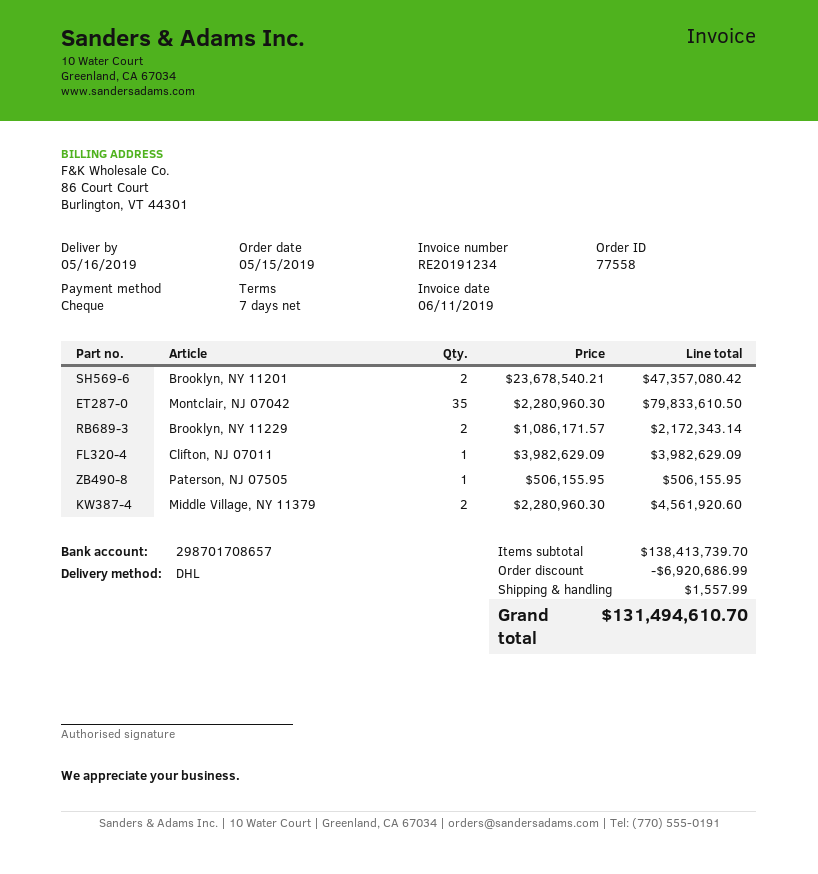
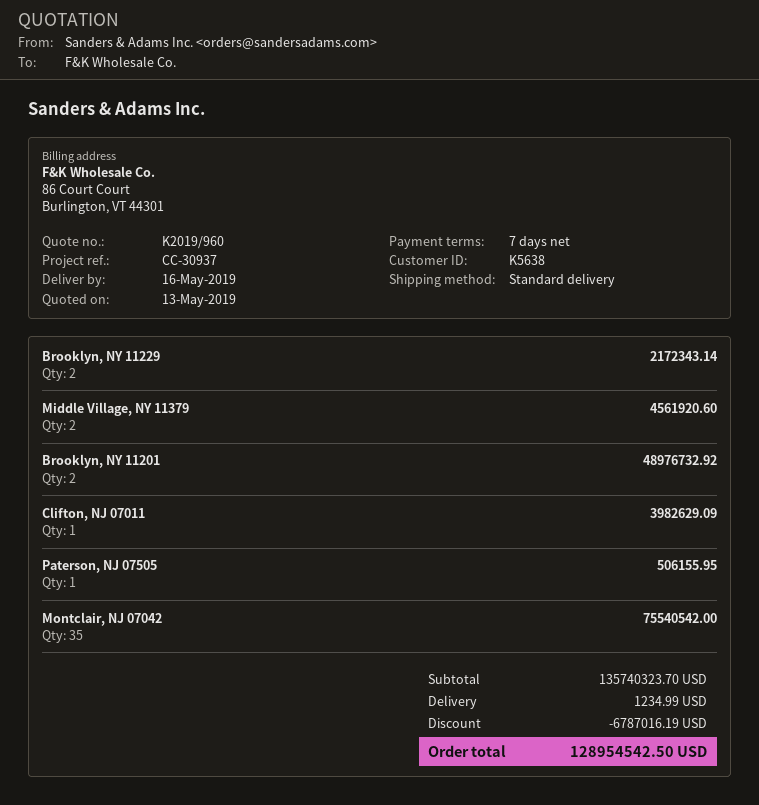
shipping method: DHL -> standard
Brooklyn, NY 11201: 2 for 47357080.42 -> 2 for 48976732.92
Montclair, NJ 07042: 35 for 79833610.50 -> 35 for 75540542.00
subtotal: 138413739.70 -> 135740323.70
discount: 6920686.99 -> 6787016.19
shipping: 1557.99 -> 1234.99
total: 131494610.70 -> 128954542.50

